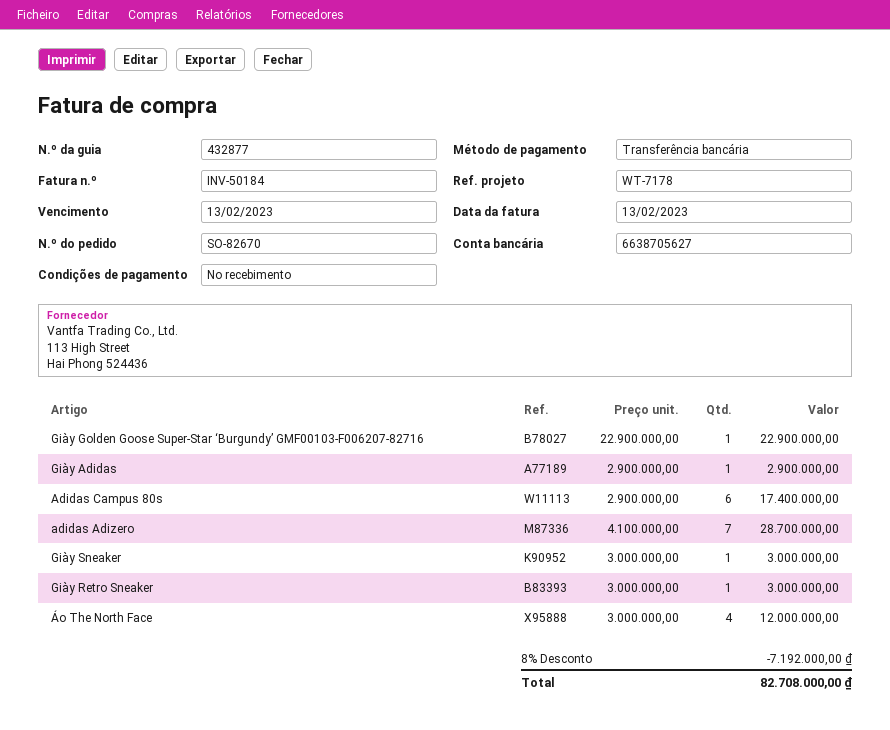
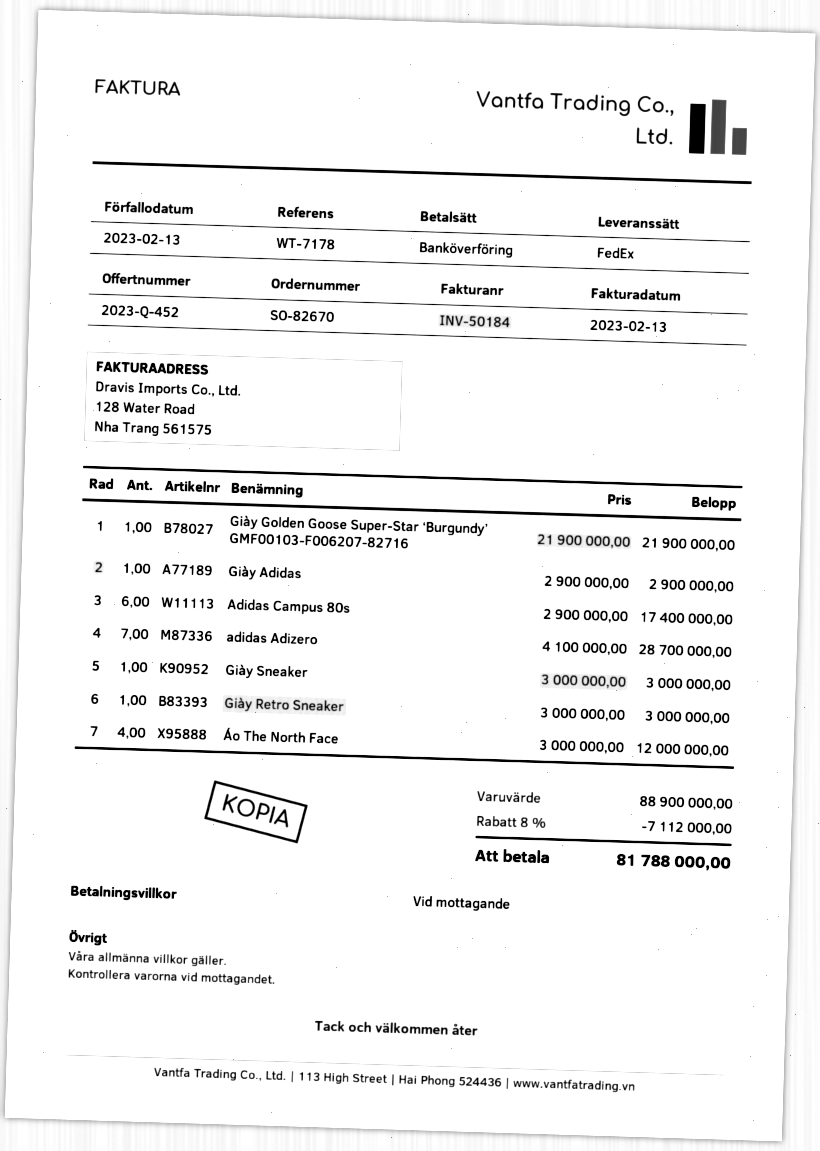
Giày Golden Goose Super-Star ‘Burgundy’ GMF00103-F006207-82716: 1 x 22900000.00 = 22900000.00 -> 1 x 21900000.00 = 21900000.00
discount: 8% = 7192000.00 -> 8% = 7112000.00
total: 82708000.00 -> 81788000.00

